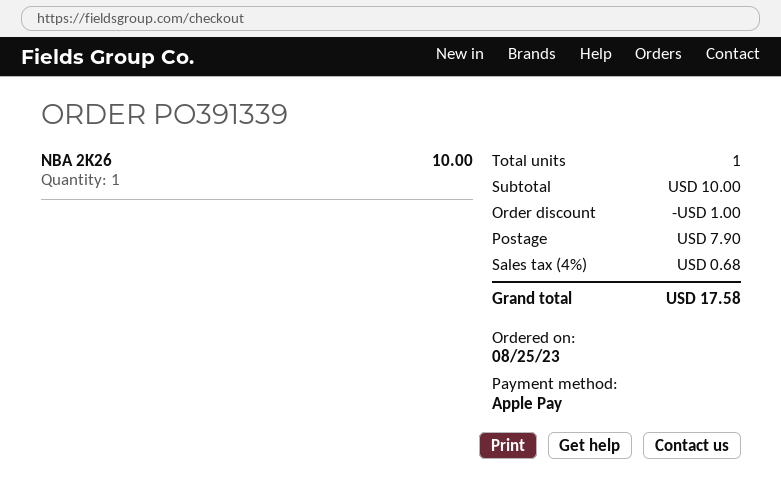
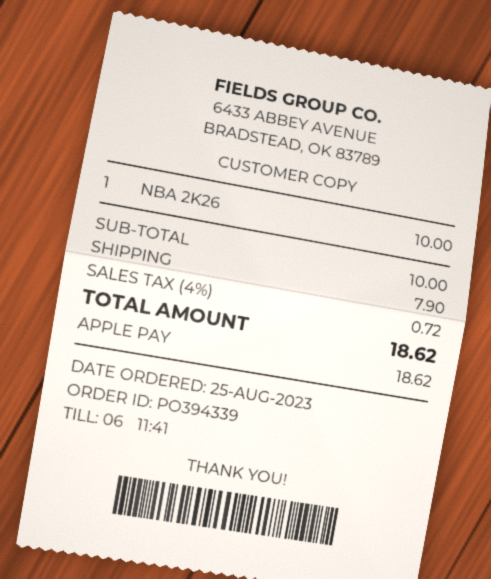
order number: PO391339 -> PO394339
discount: 1.00 -> none
tax: 4% = 0.68 -> 4% = 0.72
total: 17.58 -> 18.62

